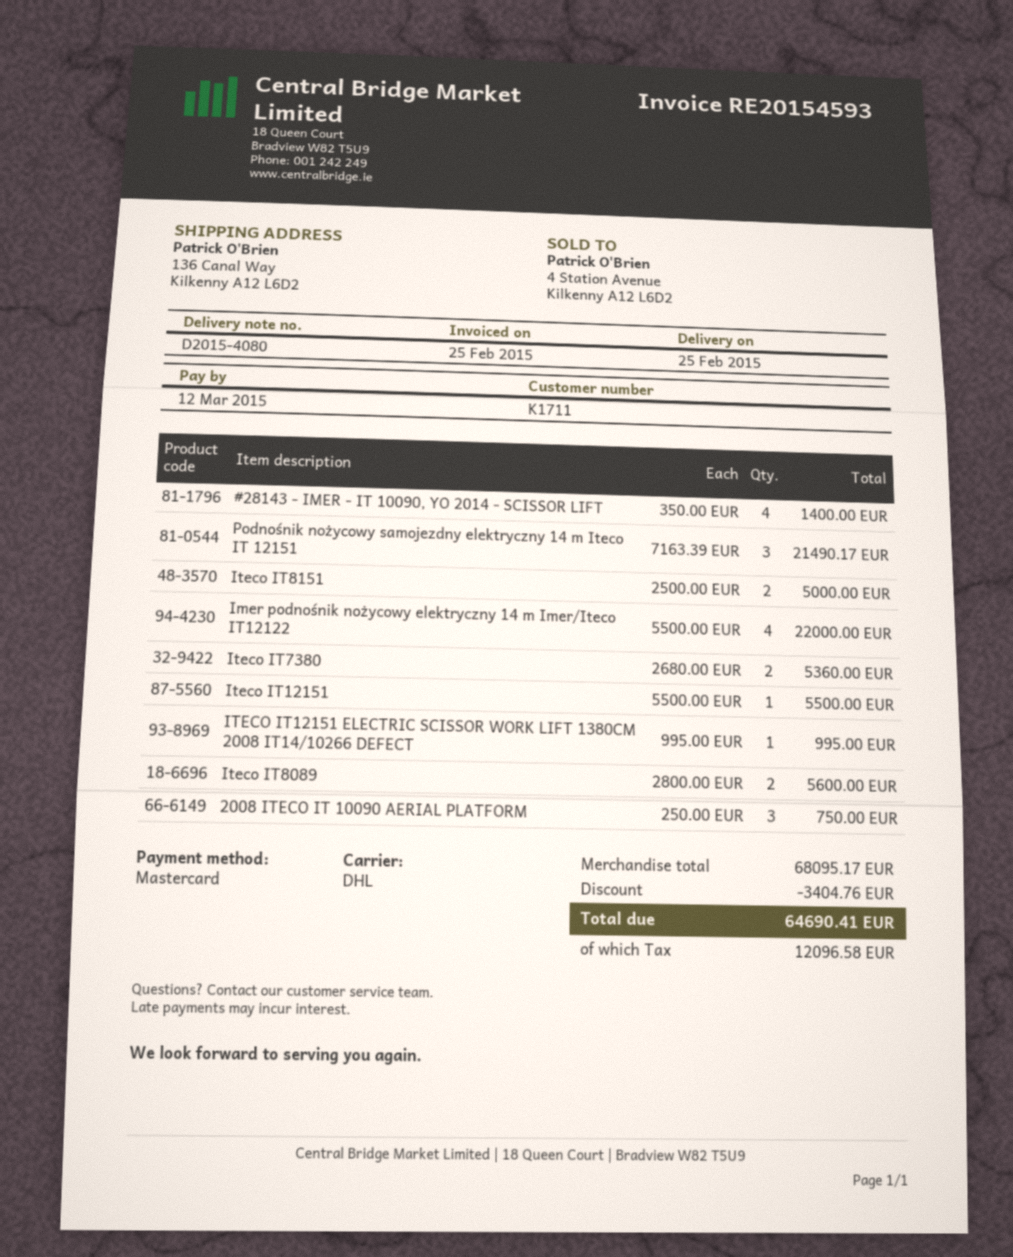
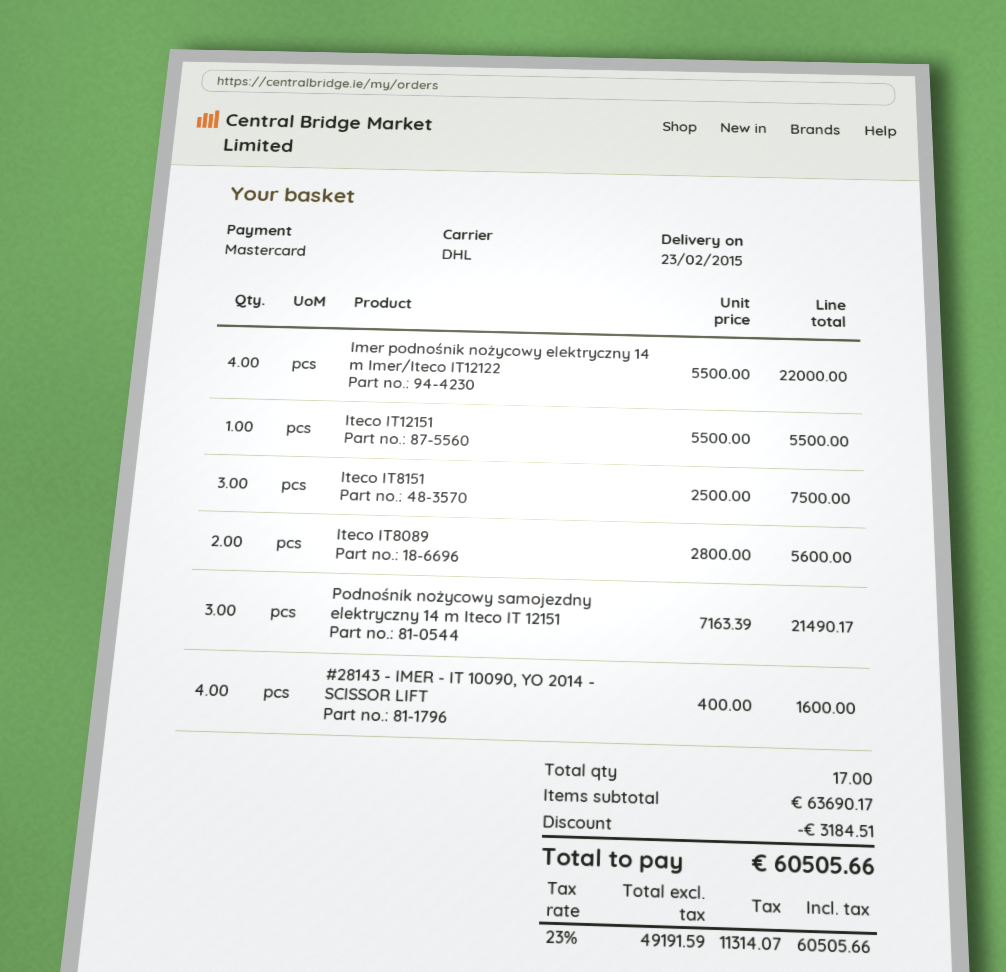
delivery date: 2015-02-25 -> 2015-02-23
#28143 - IMER - IT 10090, YO 2014 - SCISSOR LIFT: 4 x 350.00 = 1400.00 -> 4 x 400.00 = 1600.00
Iteco IT8151: 2 x 2500.00 = 5000.00 -> 3 x 2500.00 = 7500.00
Iteco IT7380: 2 x 2680.00 = 5360.00 -> none
ITECO IT12151 ELECTRIC SCISSOR WORK LIFT 1380CM 2008 IT14/10266 DEFECT: 1 x 995.00 = 995.00 -> none
2008 ITECO IT 10090 AERIAL PLATFORM: 3 x 250.00 = 750.00 -> none
subtotal: 68095.17 -> 63690.17
discount: 3404.76 -> 3184.51
tax: 12096.58 -> 11314.07
total: 64690.41 -> 60505.66

